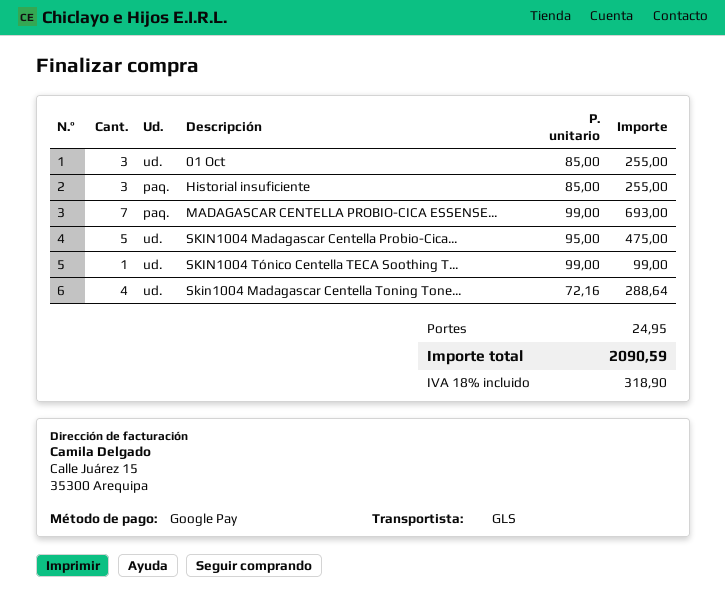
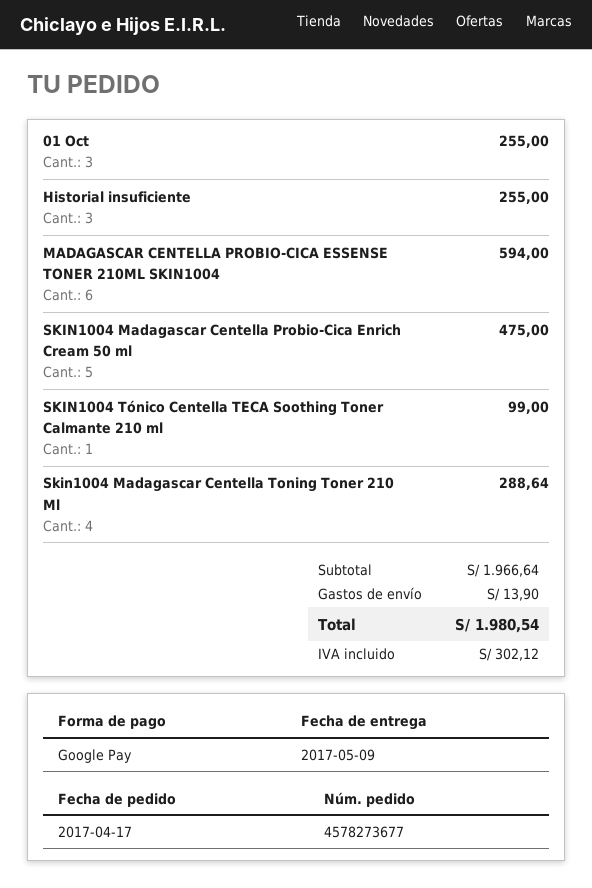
MADAGASCAR CENTELLA PROBIO-CICA ESSENSE...: 7 for 693.00 -> 6 for 594.00
shipping: 24.95 -> 13.90
tax: 318.90 -> 302.12
total: 2090.59 -> 1980.54

